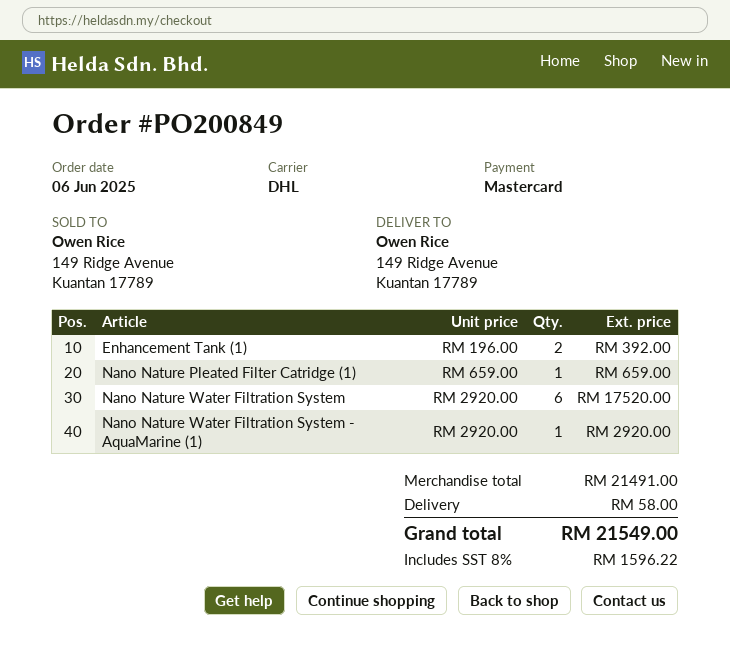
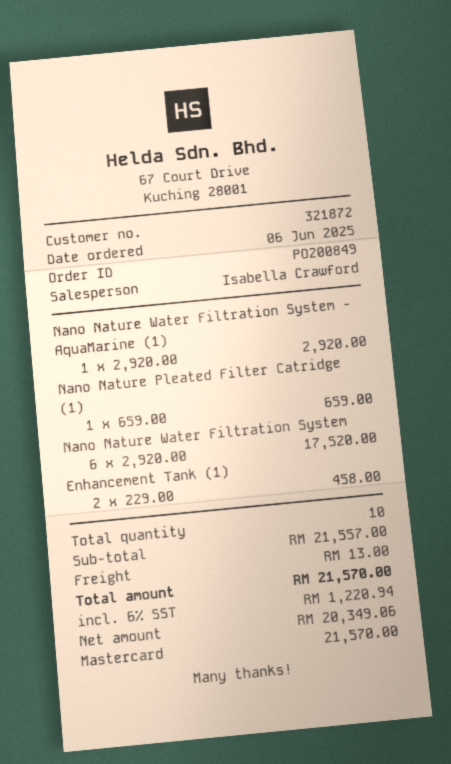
Enhancement Tank (1): 2 x 196.00 = 392.00 -> 2 x 229.00 = 458.00
subtotal: 21491.00 -> 21557.00
shipping: 58.00 -> 13.00
tax: 8% = 1596.22 -> 6% = 1220.94
total: 21549.00 -> 21570.00

